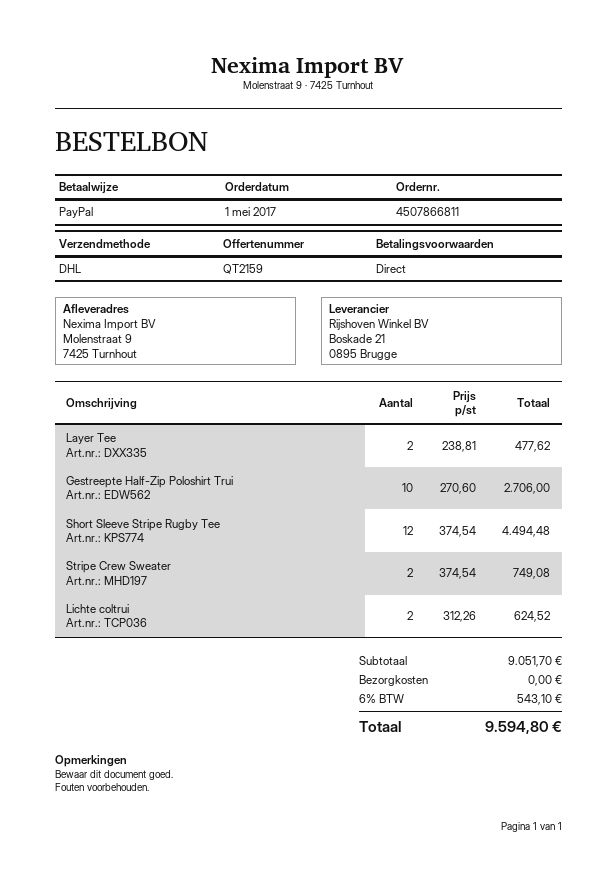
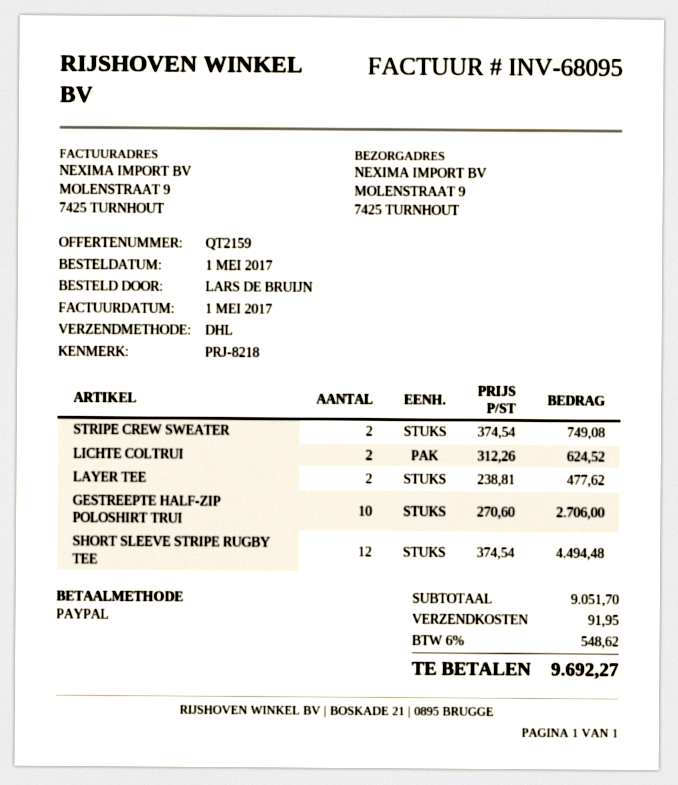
shipping: 0.00 -> 91.95
tax: 6% = 543.10 -> 6% = 548.62
total: 9594.80 -> 9692.27

